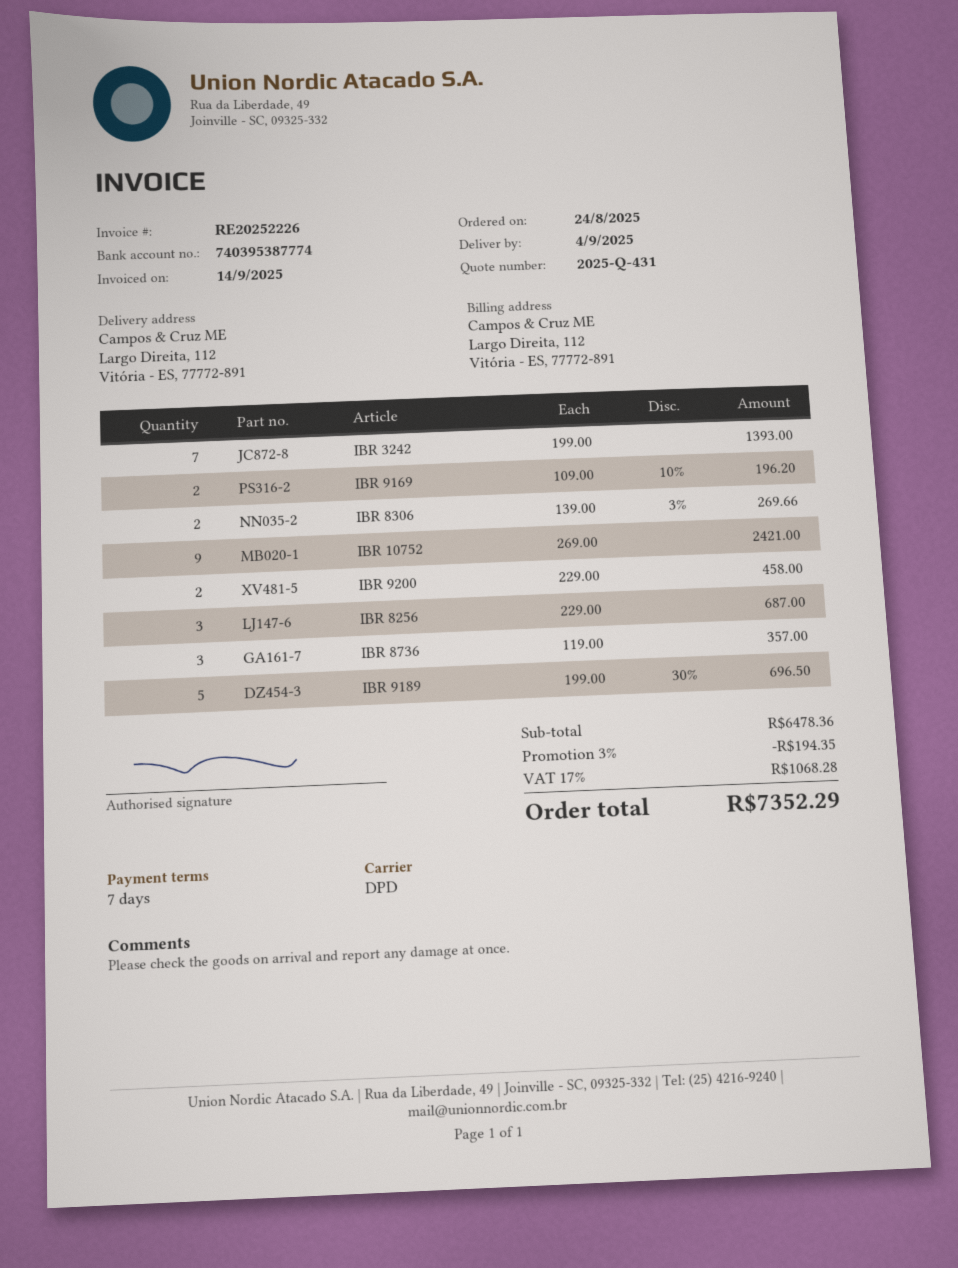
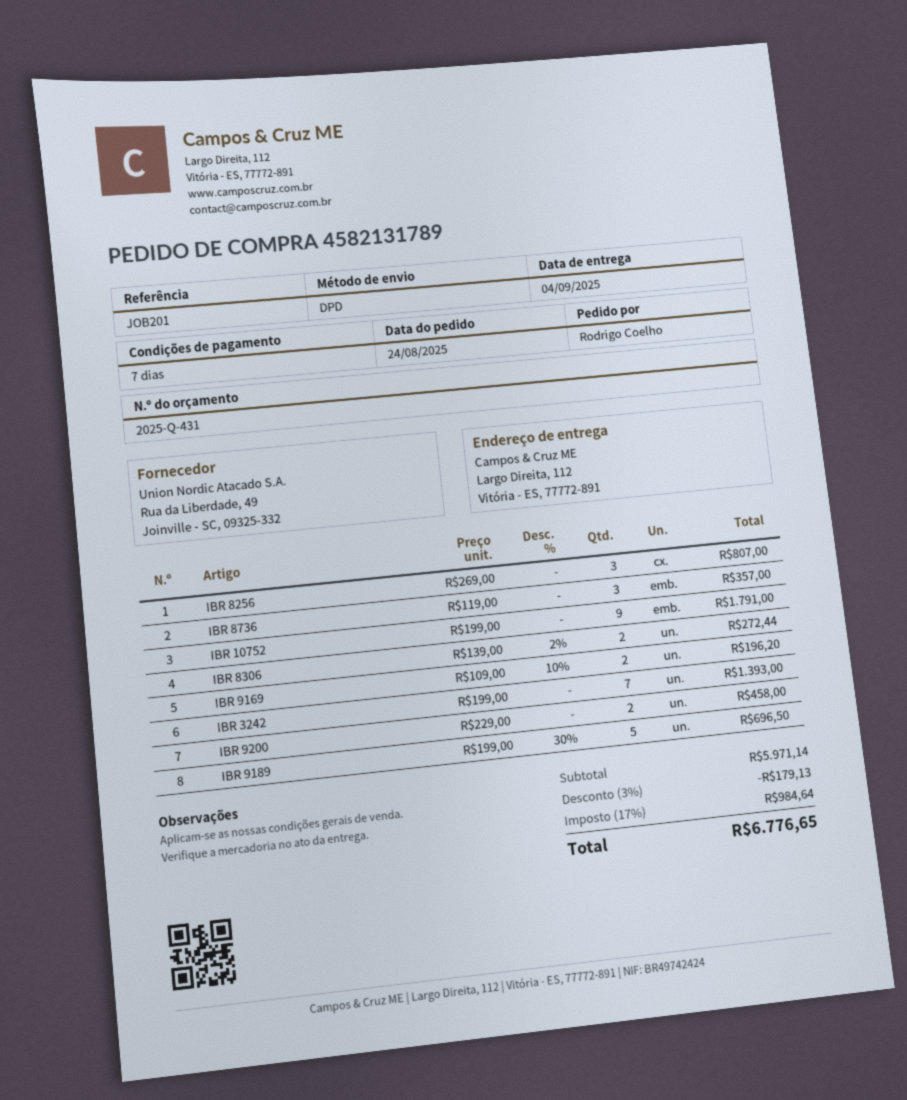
IBR 8306: 2 x 139.00 - 3% = 269.66 -> 2 x 139.00 - 2% = 272.44
IBR 10752: 9 x 269.00 = 2421.00 -> 9 x 199.00 = 1791.00
IBR 8256: 3 x 229.00 = 687.00 -> 3 x 269.00 = 807.00
subtotal: 6478.36 -> 5971.14
discount: 3% = 194.35 -> 3% = 179.13
tax: 17% = 1068.28 -> 17% = 984.64
total: 7352.29 -> 6776.65

